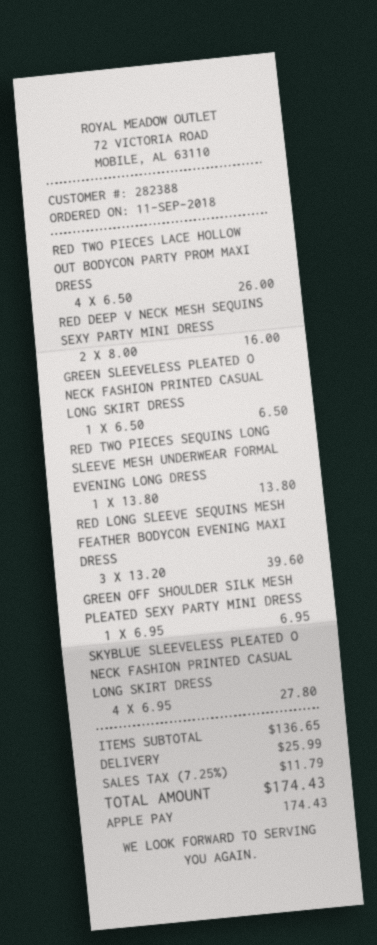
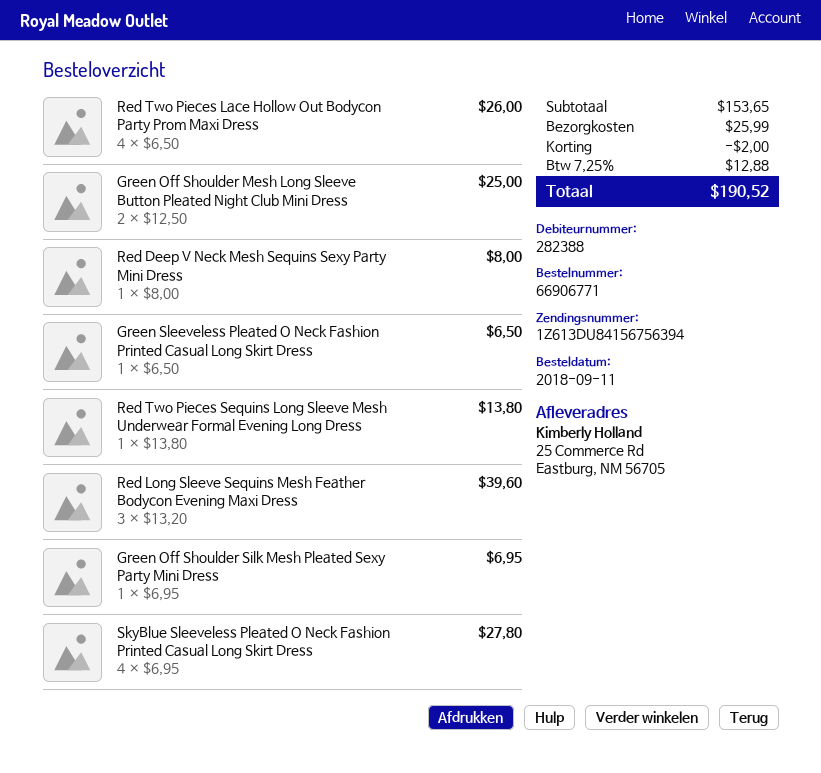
RED DEEP V NECK MESH SEQUINS SEXY PARTY MINI DRESS: 2 x 8.00 = 16.00 -> 1 x 8.00 = 8.00
Green Off Shoulder Mesh Long Sleeve Button Pleated Night Club Mini Dress: none -> 2 x 12.50 = 25.00
subtotal: 136.65 -> 153.65
discount: none -> 2.00
tax: 7.25% = 11.79 -> 7.25% = 12.88
total: 174.43 -> 190.52

